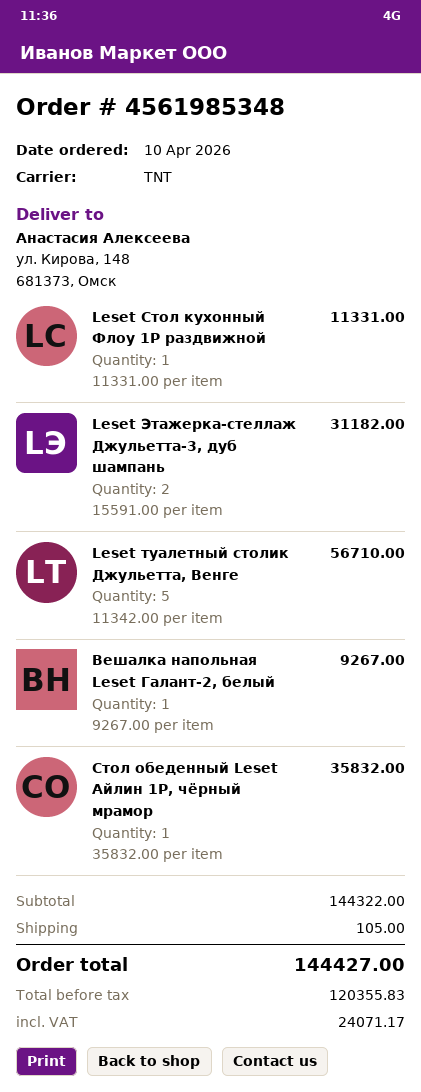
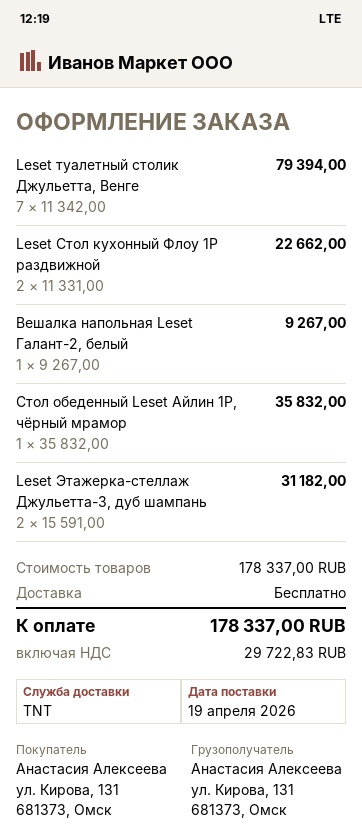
ship to: ул. Кирова, 148, 681373, Омск -> ул. Кирова, 131, 681373, Омск
Leset Стол кухонный Флоу 1Р раздвижной: 1 x 11331.00 = 11331.00 -> 2 x 11331.00 = 22662.00
Leset туалетный столик Джульетта, Венге: 5 x 11342.00 = 56710.00 -> 7 x 11342.00 = 79394.00
subtotal: 144322.00 -> 178337.00
shipping: 105.00 -> 0.00
tax: 24071.17 -> 29722.83
total: 144427.00 -> 178337.00

